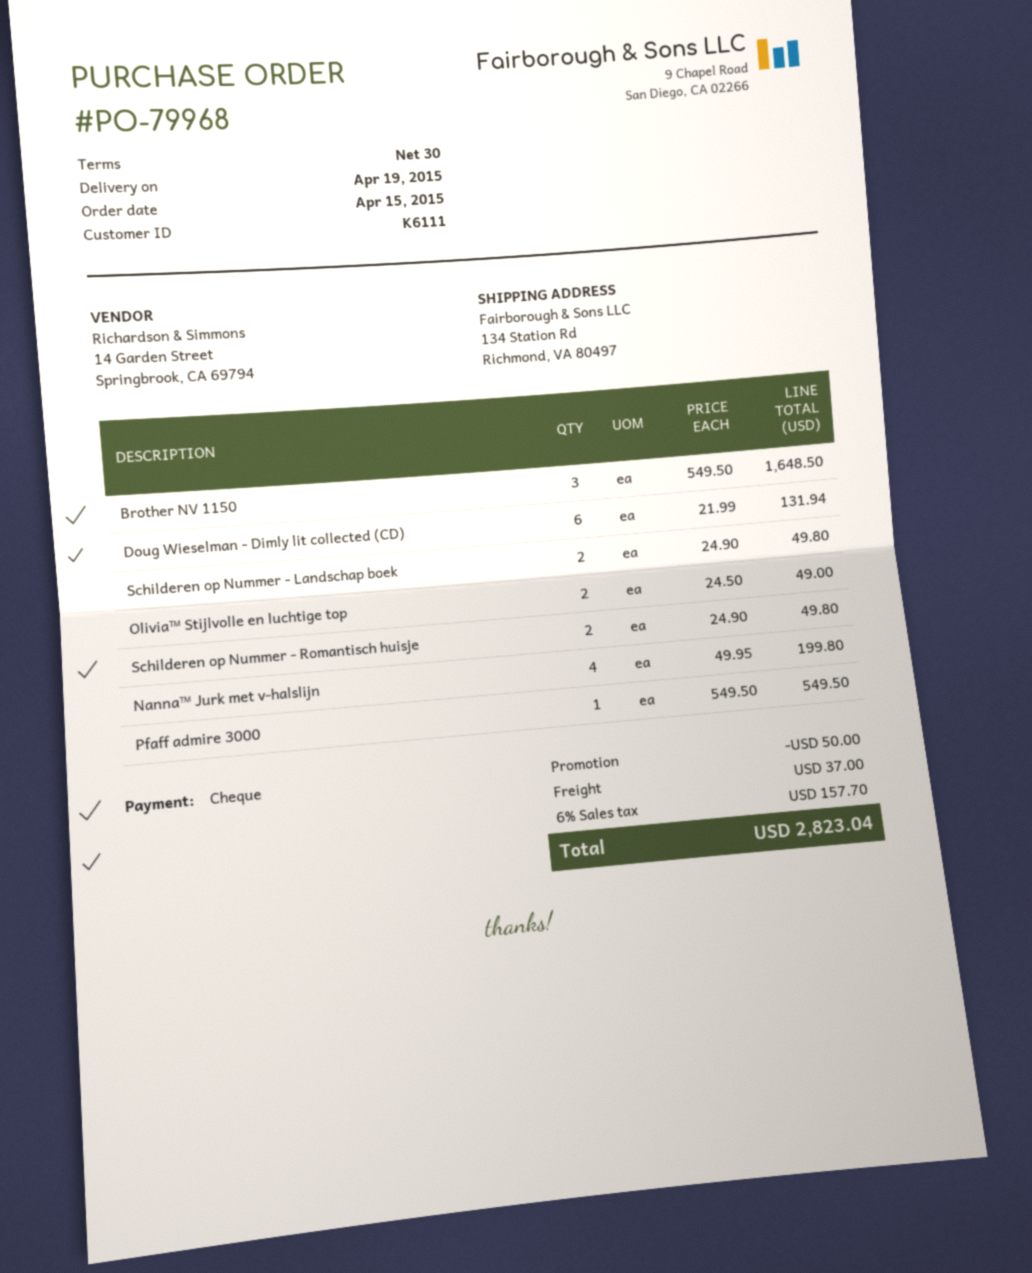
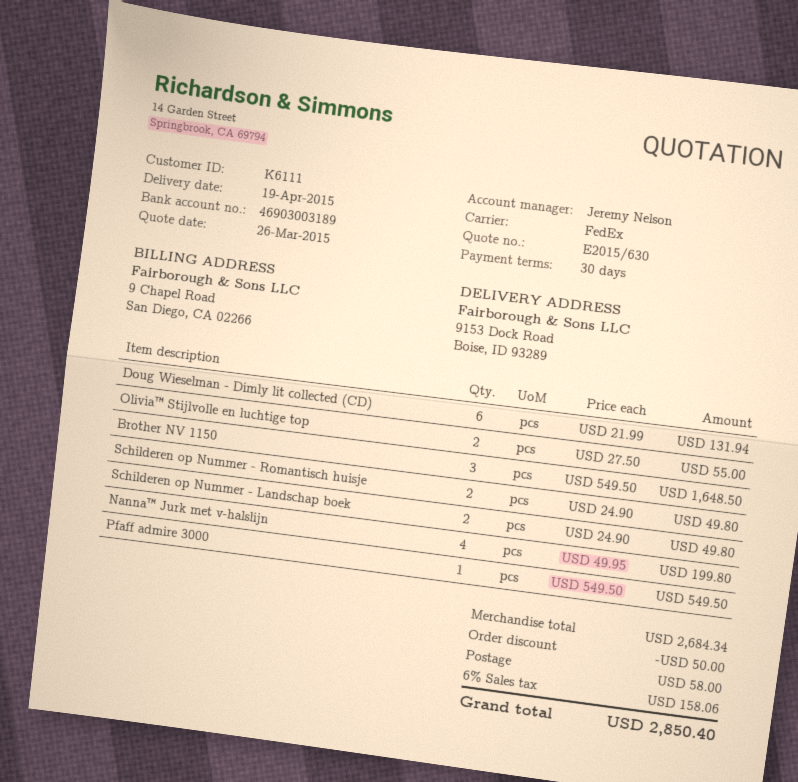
ship to: 134 Station Rd, Richmond, VA 80497 -> 9153 Dock Road, Boise, ID 93289
Olivia™ Stijlvolle en luchtige top: 2 x 24.50 = 49.00 -> 2 x 27.50 = 55.00
shipping: 37.00 -> 58.00
tax: 6% = 157.70 -> 6% = 158.06
total: 2823.04 -> 2850.40

